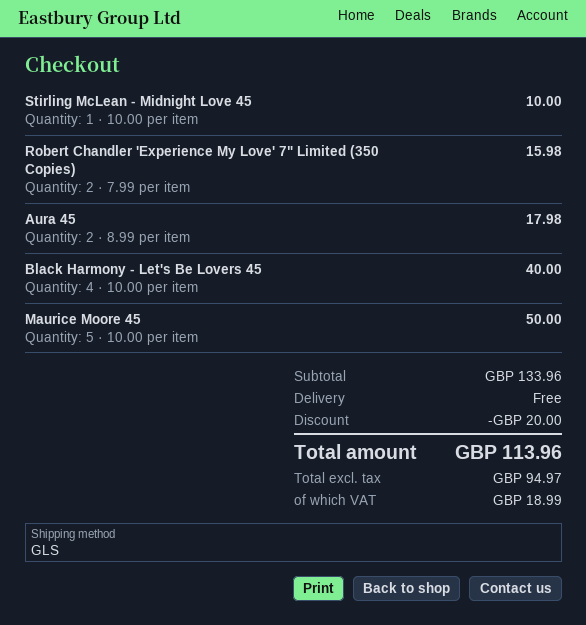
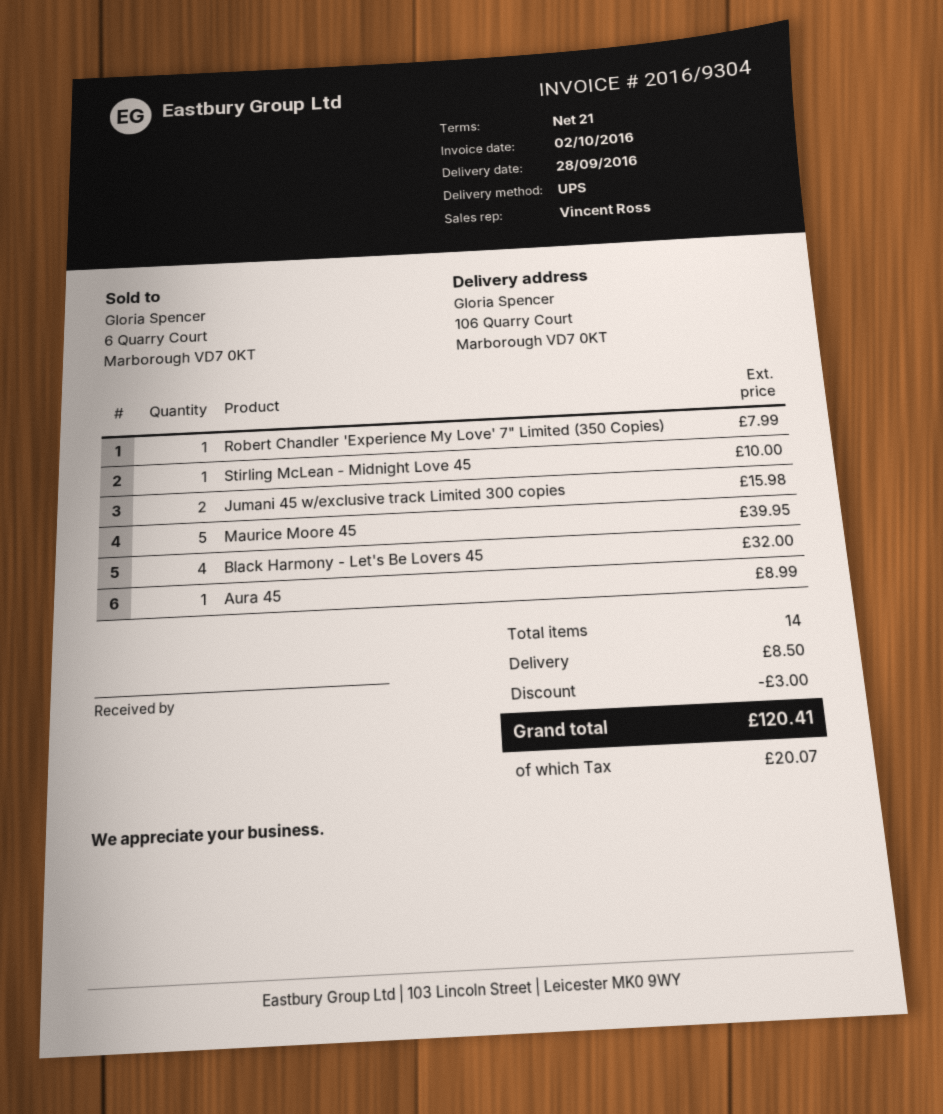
shipping method: GLS -> UPS
Robert Chandler 'Experience My Love' 7" Limited (350 Copies): 2 for 15.98 -> 1 for 7.99
Aura 45: 2 for 17.98 -> 1 for 8.99
Black Harmony - Let's Be Lovers 45: 4 for 40.00 -> 4 for 32.00
Maurice Moore 45: 5 for 50.00 -> 5 for 39.95
Jumani 45 w/exclusive track Limited 300 copies: none -> 2 for 15.98
discount: 20.00 -> 3.00
shipping: 0.00 -> 8.50
tax: 18.99 -> 20.07
total: 113.96 -> 120.41

